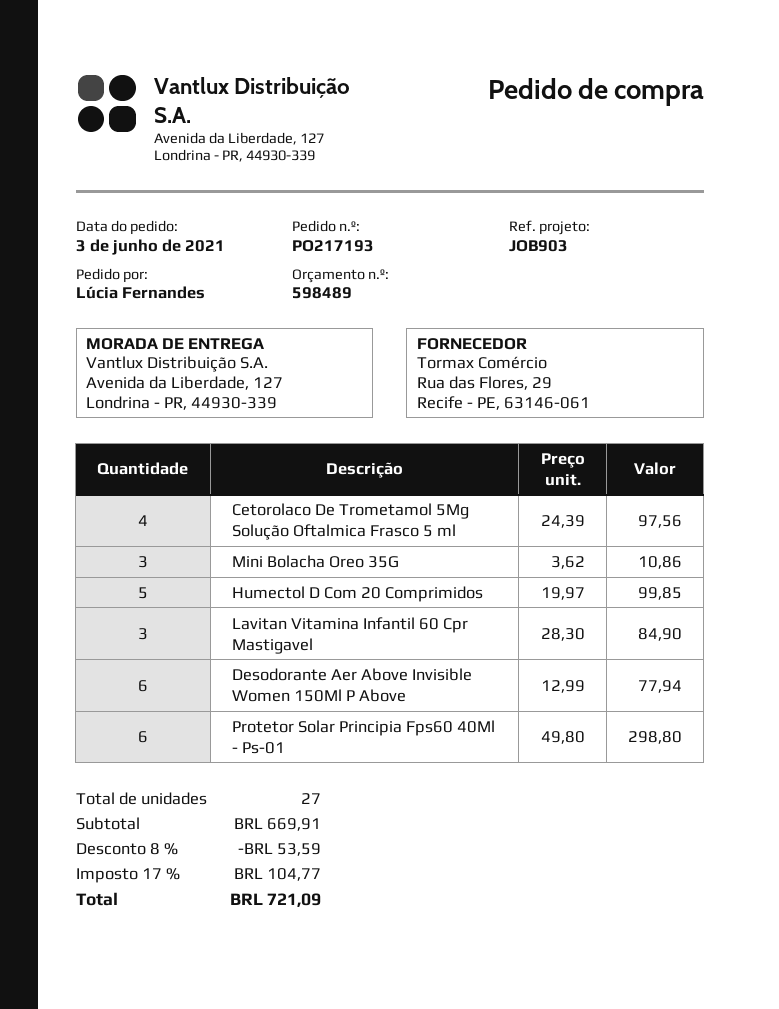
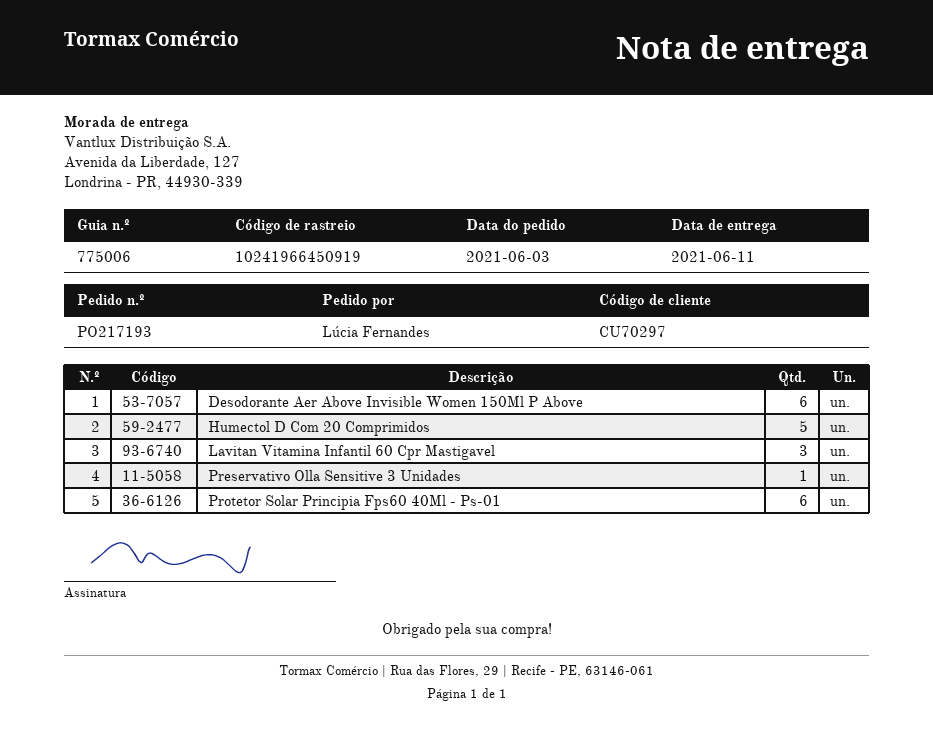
Cetorolaco De Trometamol 5Mg Solução Oftalmica Frasco 5 ml: 4 -> none
Mini Bolacha Oreo 35G: 3 -> none
Preservativo Olla Sensitive 3 Unidades: none -> 1

